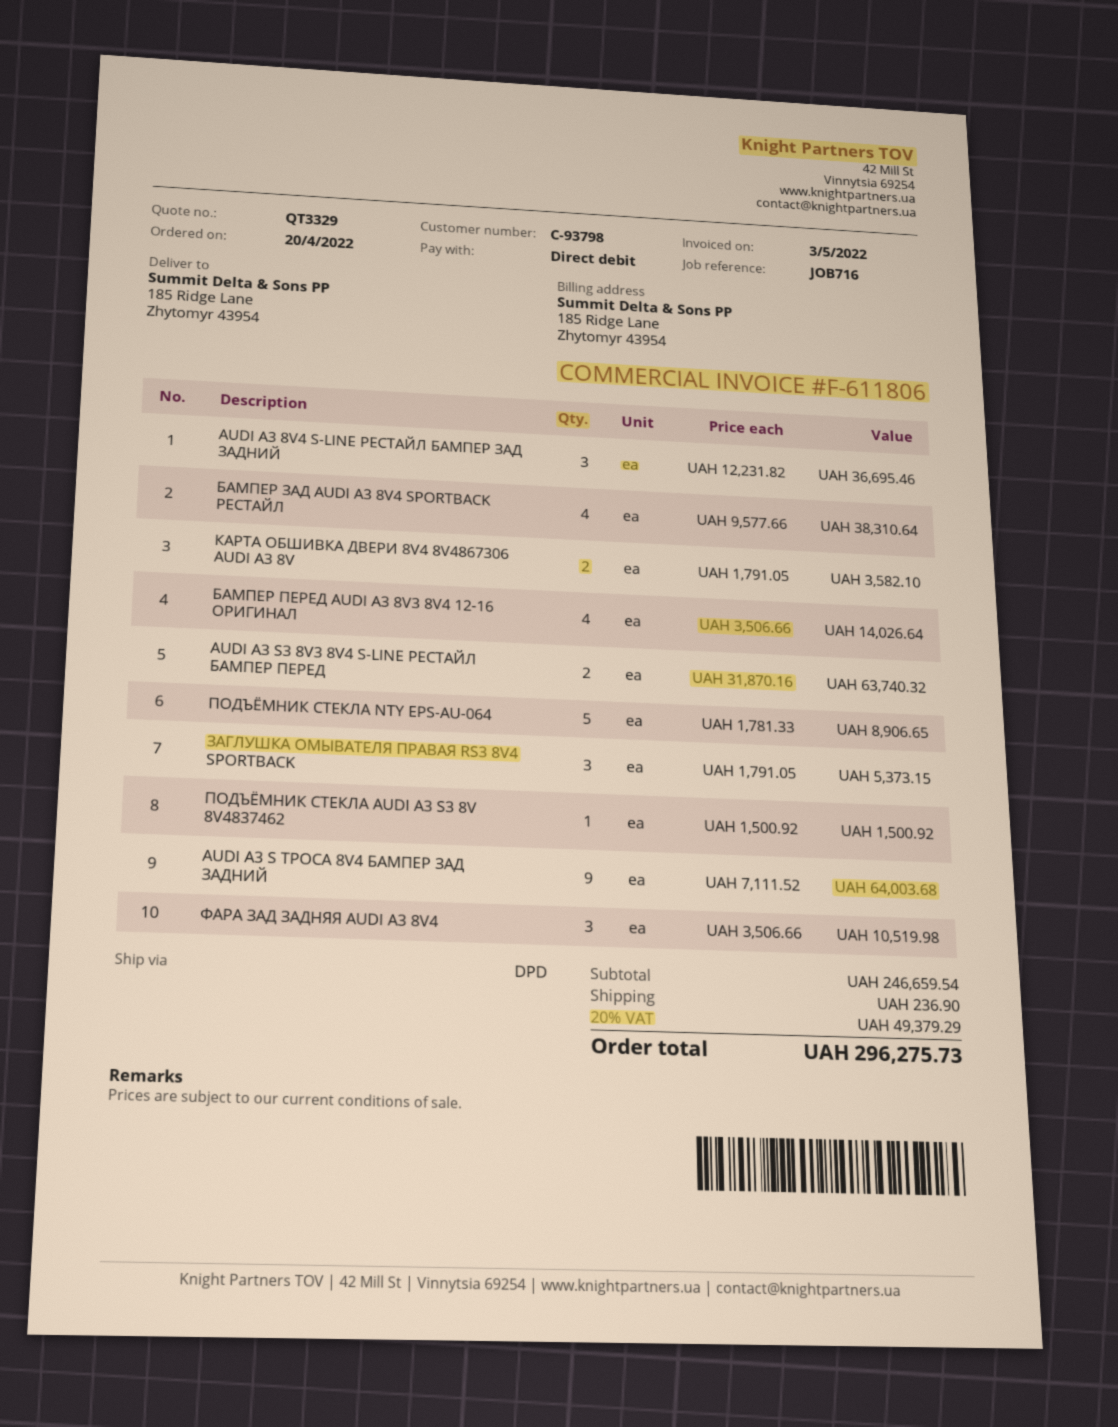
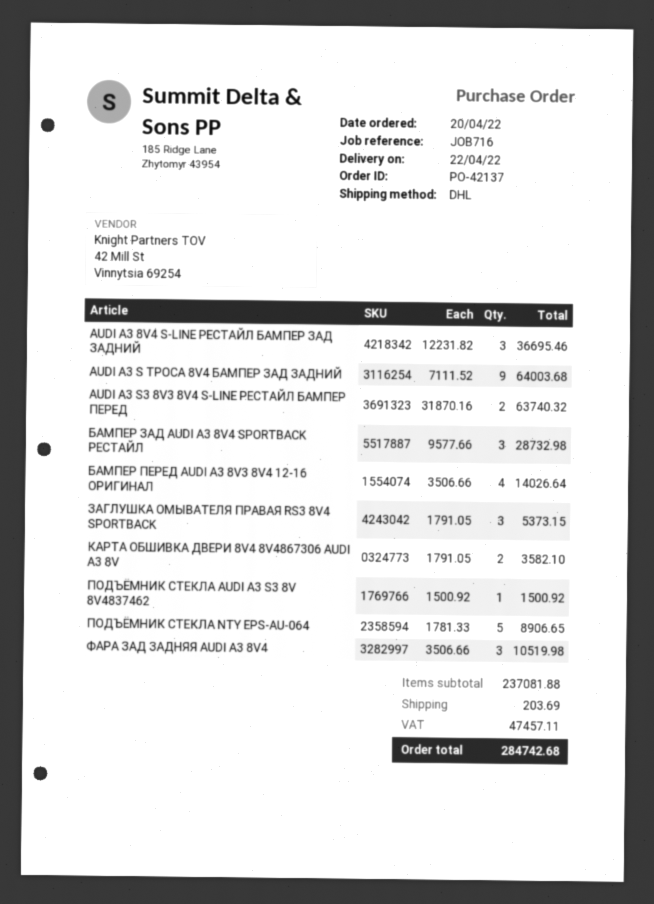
shipping method: DPD -> DHL
БАМПЕР ЗАД AUDI A3 8V4 SPORTBACK РЕСТАЙЛ: 4 x 9577.66 = 38310.64 -> 3 x 9577.66 = 28732.98
subtotal: 246659.54 -> 237081.88
shipping: 236.90 -> 203.69
tax: 49379.29 -> 47457.11
total: 296275.73 -> 284742.68

